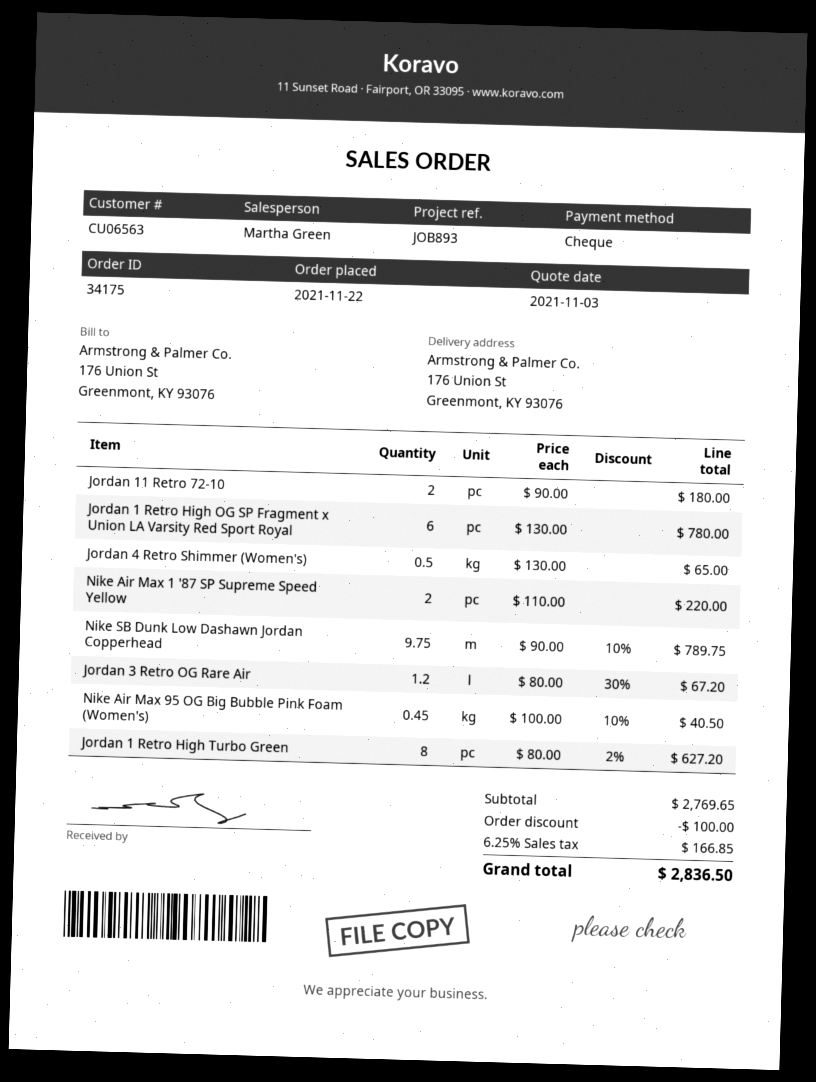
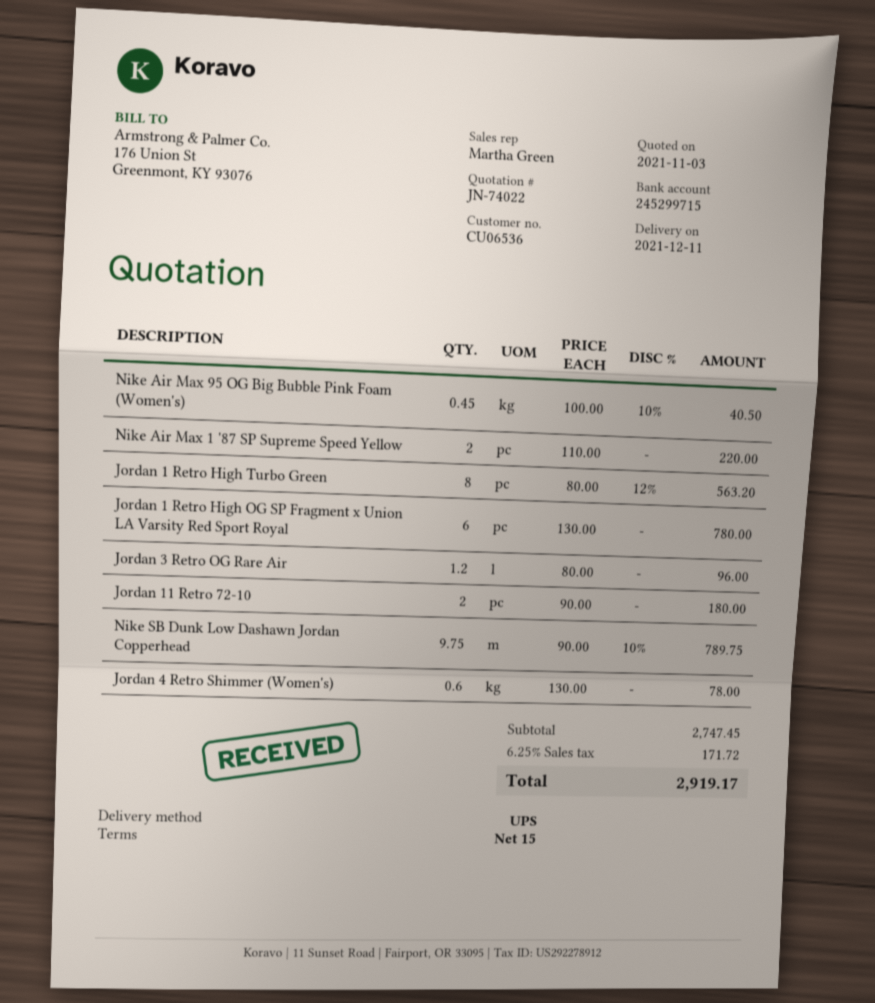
customer number: CU06563 -> CU06536
Jordan 4 Retro Shimmer (Women's): 0.5 x 130.00 = 65.00 -> 0.6 x 130.00 = 78.00
Jordan 3 Retro OG Rare Air: 1.2 x 80.00 - 30% = 67.20 -> 1.2 x 80.00 = 96.00
Jordan 1 Retro High Turbo Green: 8 x 80.00 - 2% = 627.20 -> 8 x 80.00 - 12% = 563.20
subtotal: 2769.65 -> 2747.45
discount: 100.00 -> none
tax: 6.25% = 166.85 -> 6.25% = 171.72
total: 2836.50 -> 2919.17

